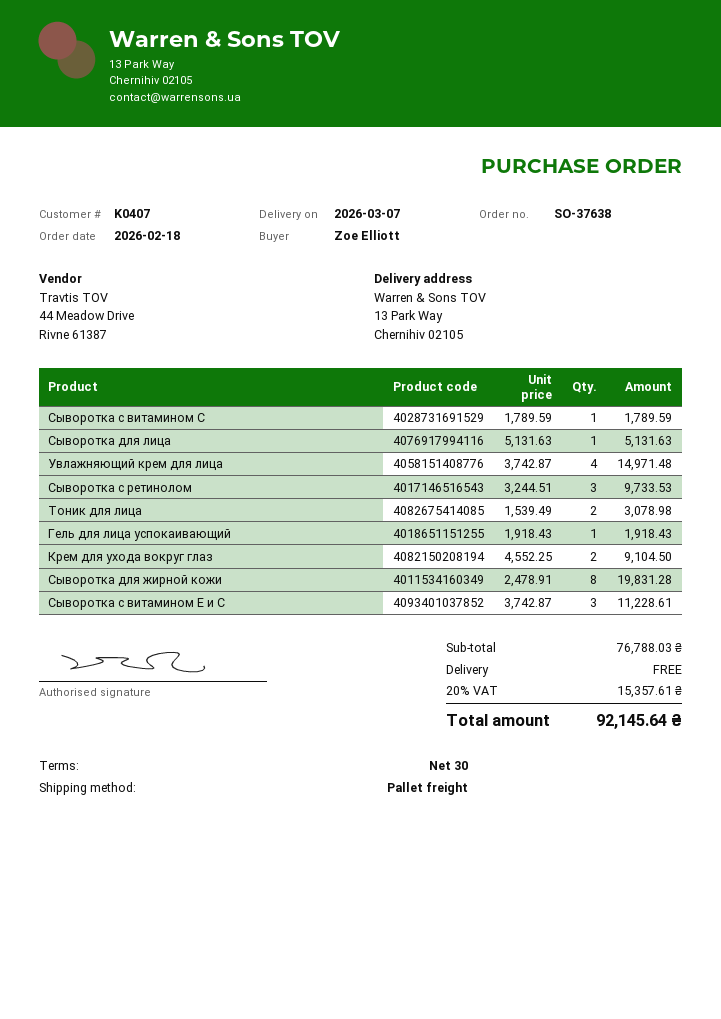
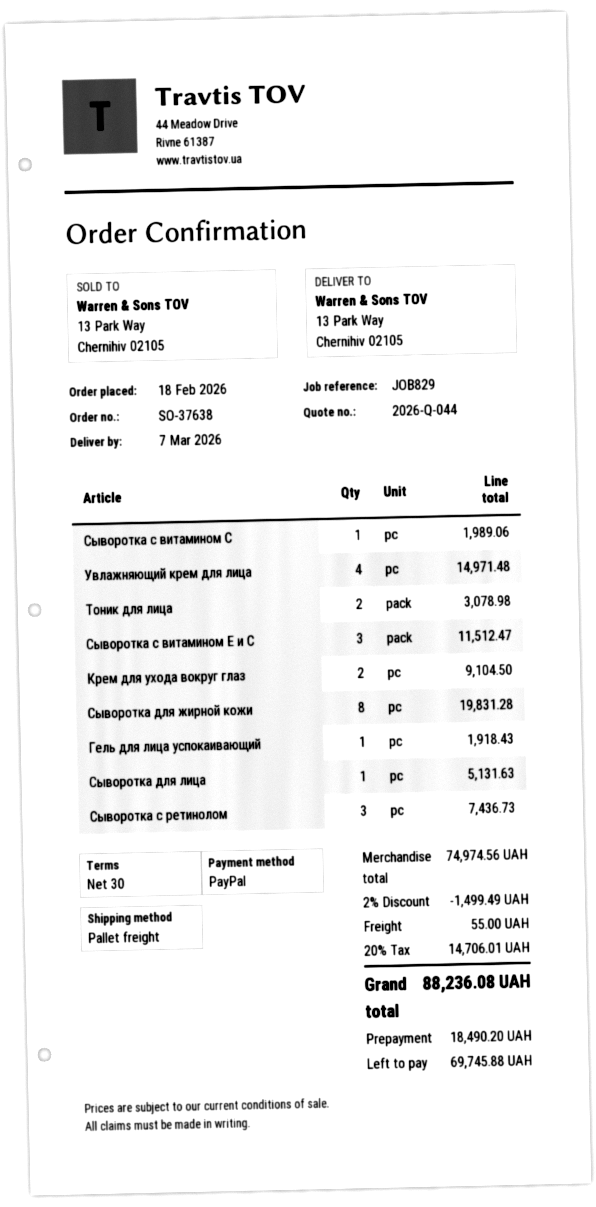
Сыворотка с витамином C: 1 for 1789.59 -> 1 for 1989.06
Сыворотка с ретинолом: 3 for 9733.53 -> 3 for 7436.73
Сыворотка с витамином E и С: 3 for 11228.61 -> 3 for 11512.47
subtotal: 76788.03 -> 74974.56
discount: none -> 2% = 1499.49
shipping: 0.00 -> 55.00
tax: 20% = 15357.61 -> 20% = 14706.01
total: 92145.64 -> 88236.08

